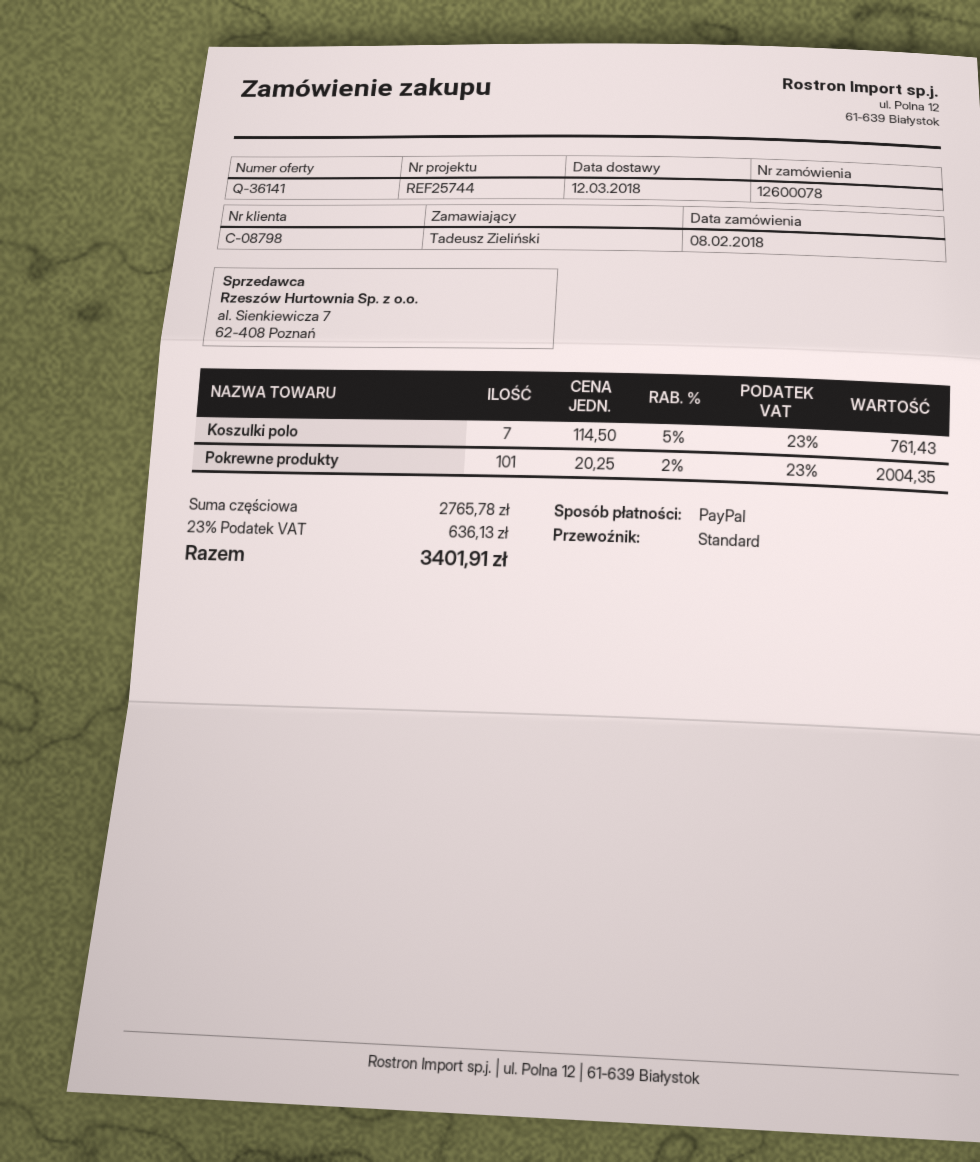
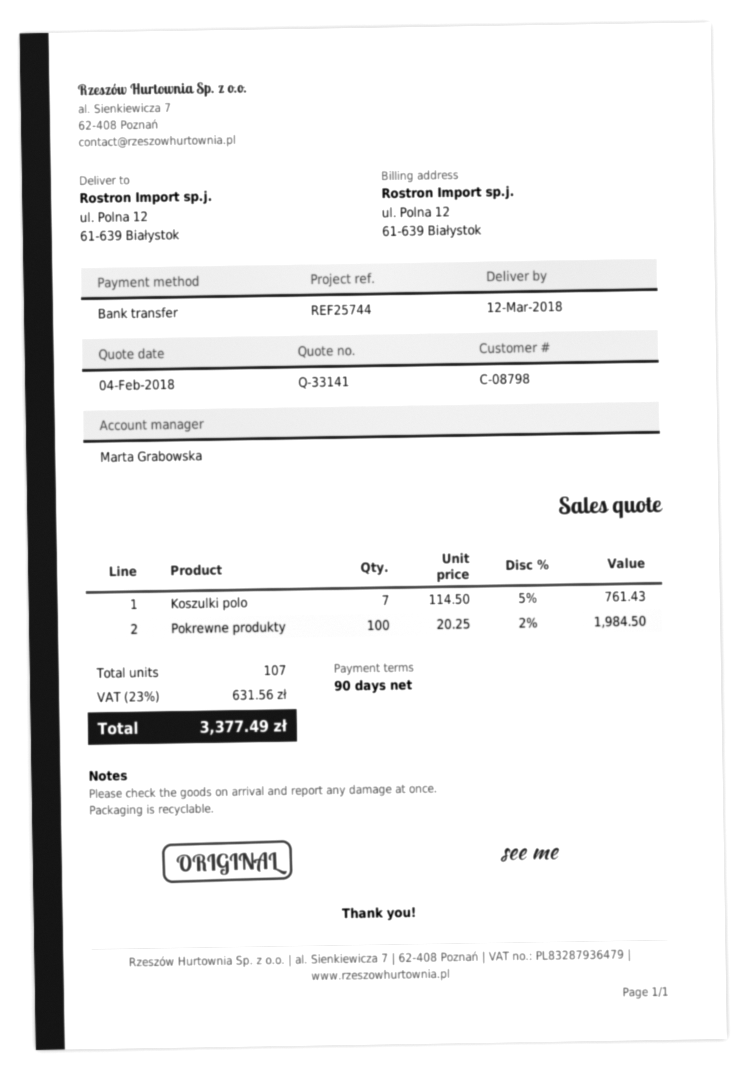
quote number: Q-36141 -> Q-33141
payment method: PayPal -> bank transfer
Pokrewne produkty: 101 x 20.25 - 2% = 2004.35 -> 100 x 20.25 - 2% = 1984.50
tax: 23% = 636.13 -> 23% = 631.56
total: 3401.91 -> 3377.49

